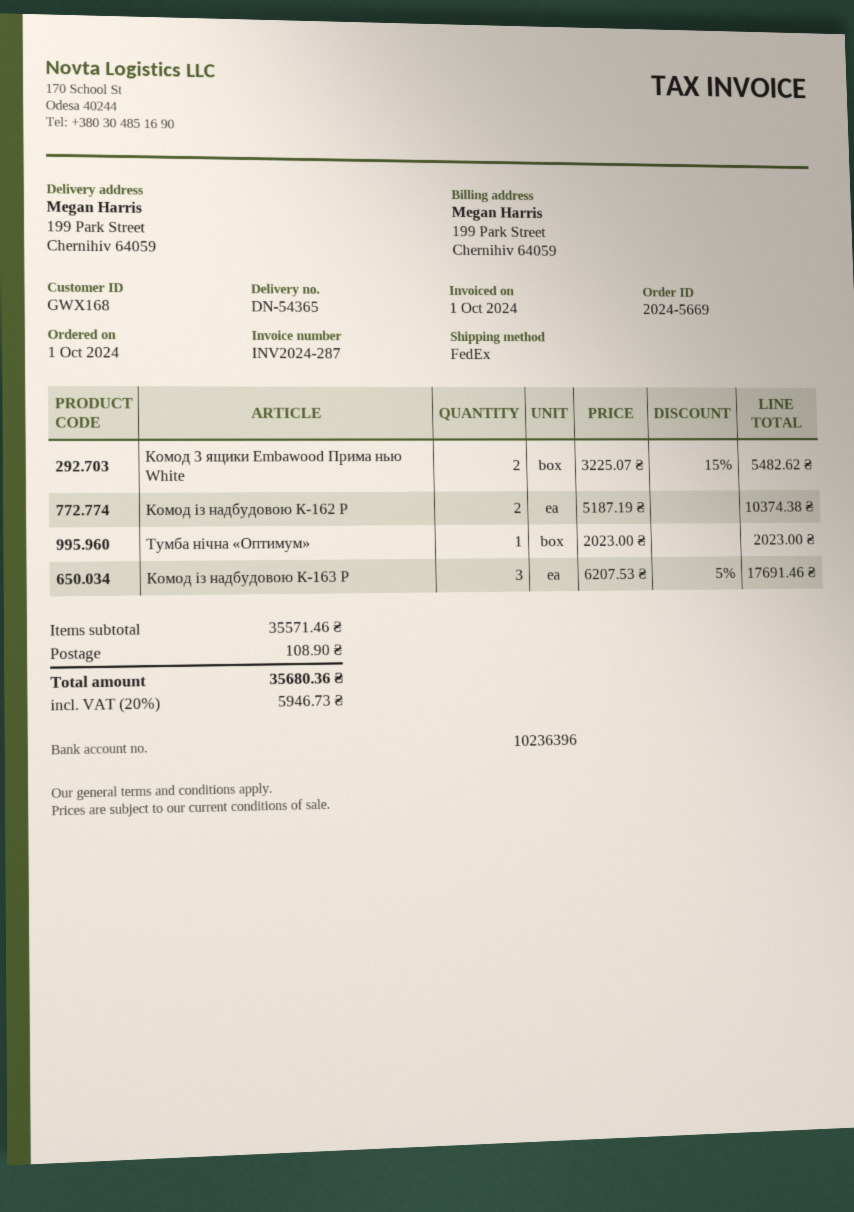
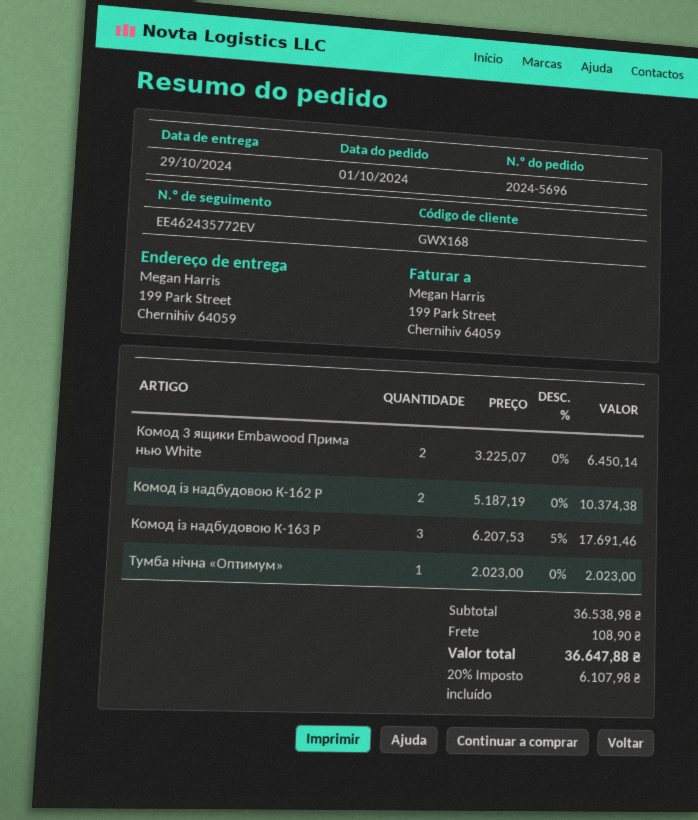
order number: 2024-5669 -> 2024-5696
Комод 3 ящики Embawood Прима нью White: 2 x 3225.07 - 15% = 5482.62 -> 2 x 3225.07 = 6450.14
subtotal: 35571.46 -> 36538.98
tax: 20% = 5946.73 -> 20% = 6107.98
total: 35680.36 -> 36647.88

